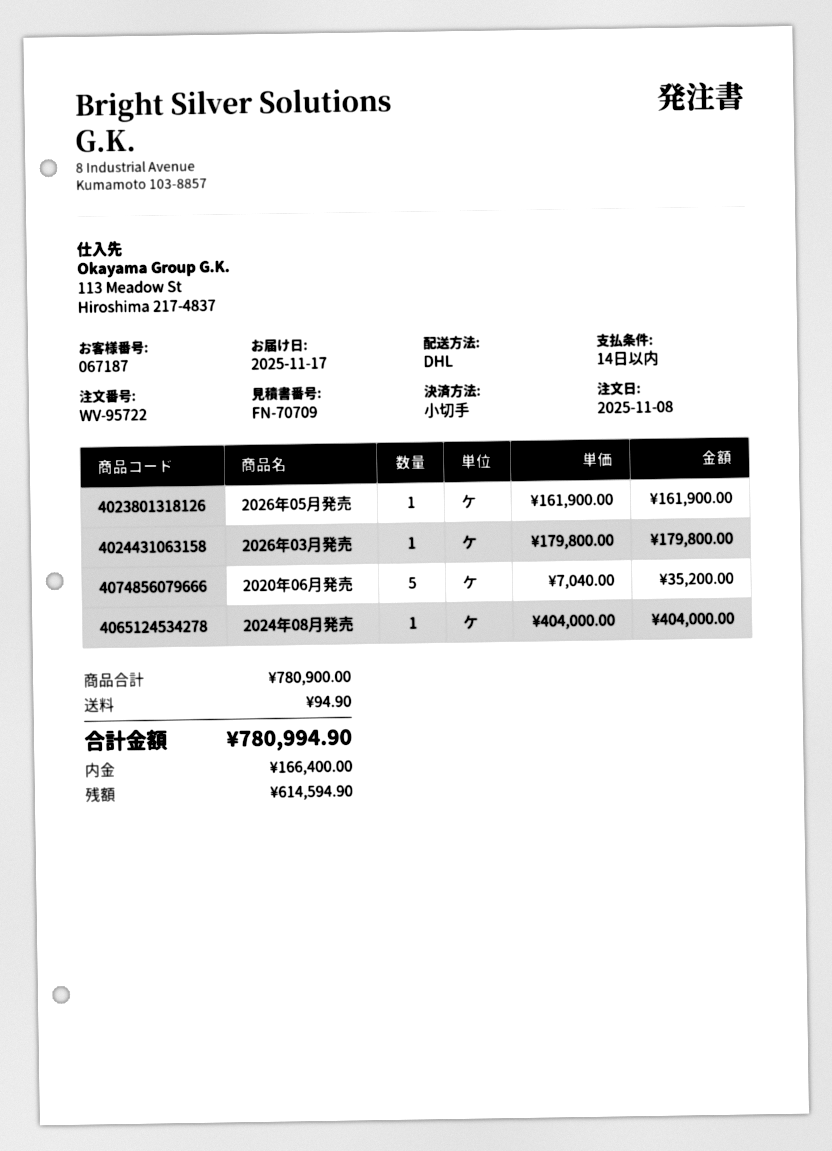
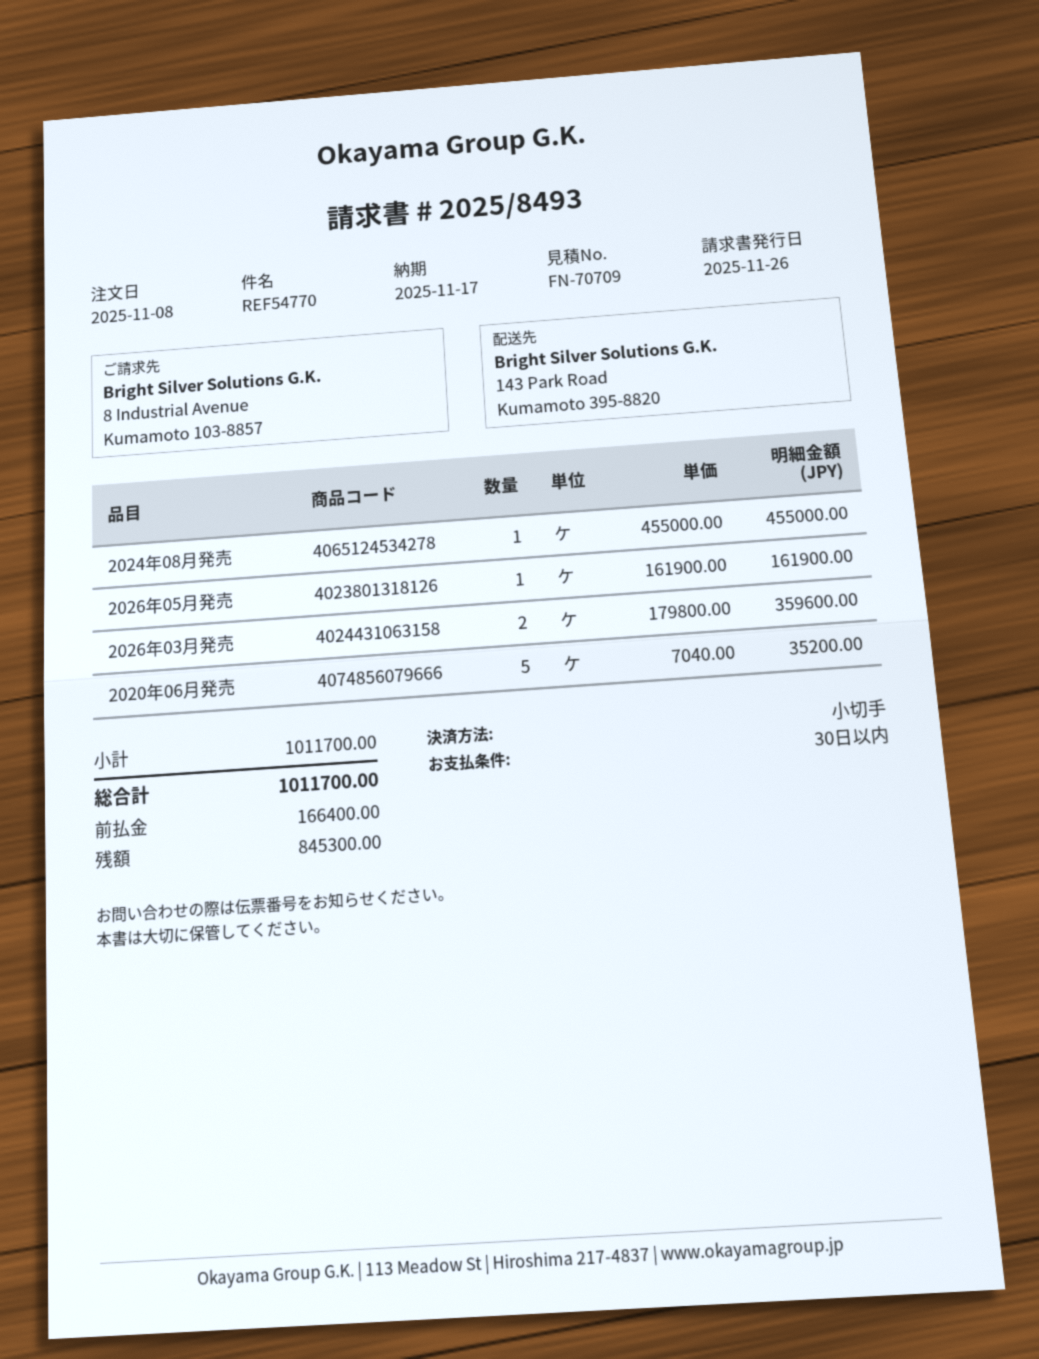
payment terms: 14 days -> 30 days
2026年03月発売: 1 x 179800.00 = 179800.00 -> 2 x 179800.00 = 359600.00
2024年08月発売: 1 x 404000.00 = 404000.00 -> 1 x 455000.00 = 455000.00
subtotal: 780900.00 -> 1011700.00
shipping: 94.90 -> none
total: 780994.90 -> 1011700.00
balance: 614594.90 -> 845300.00

